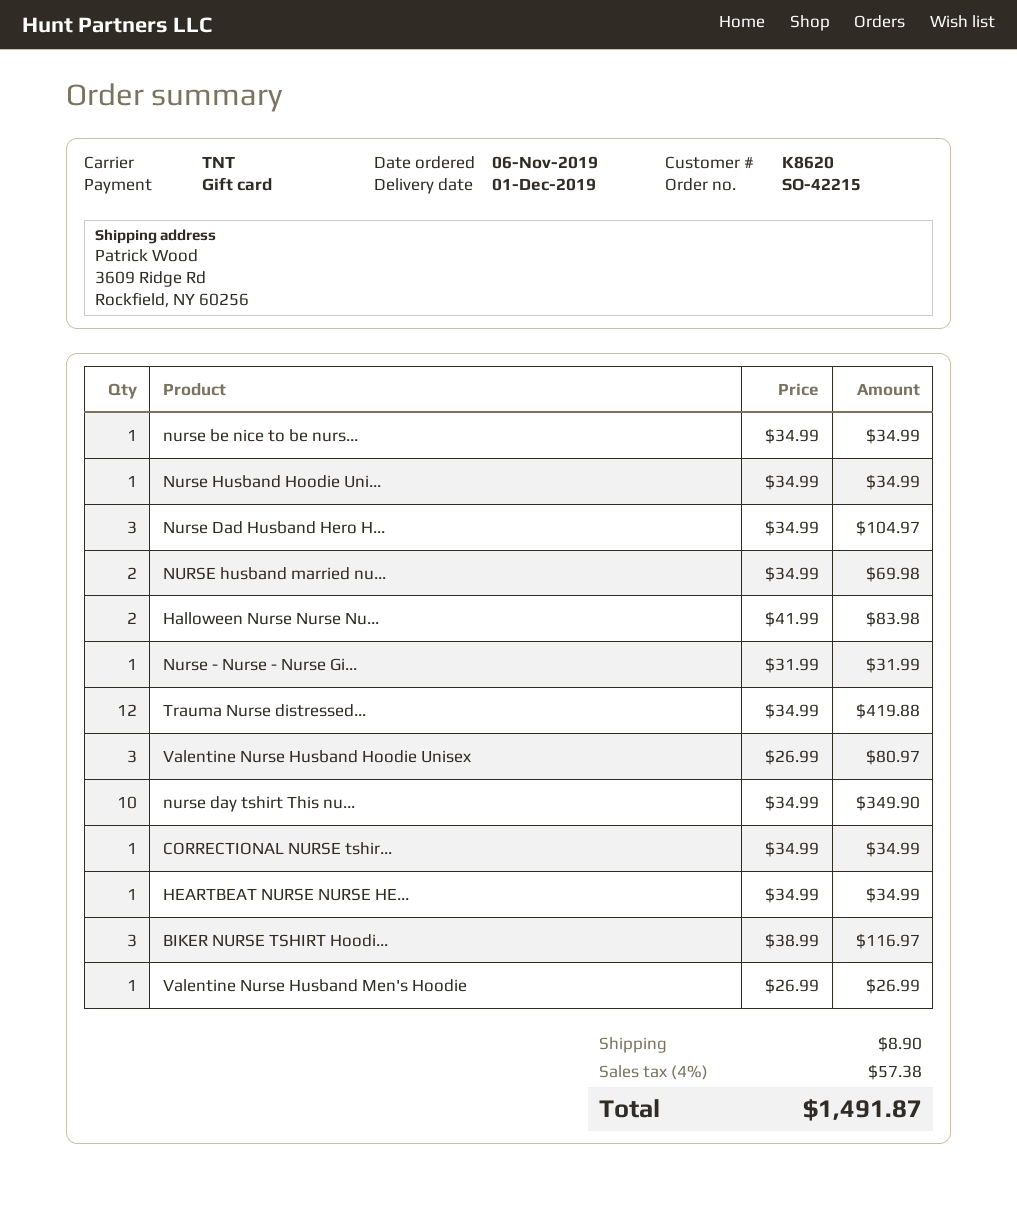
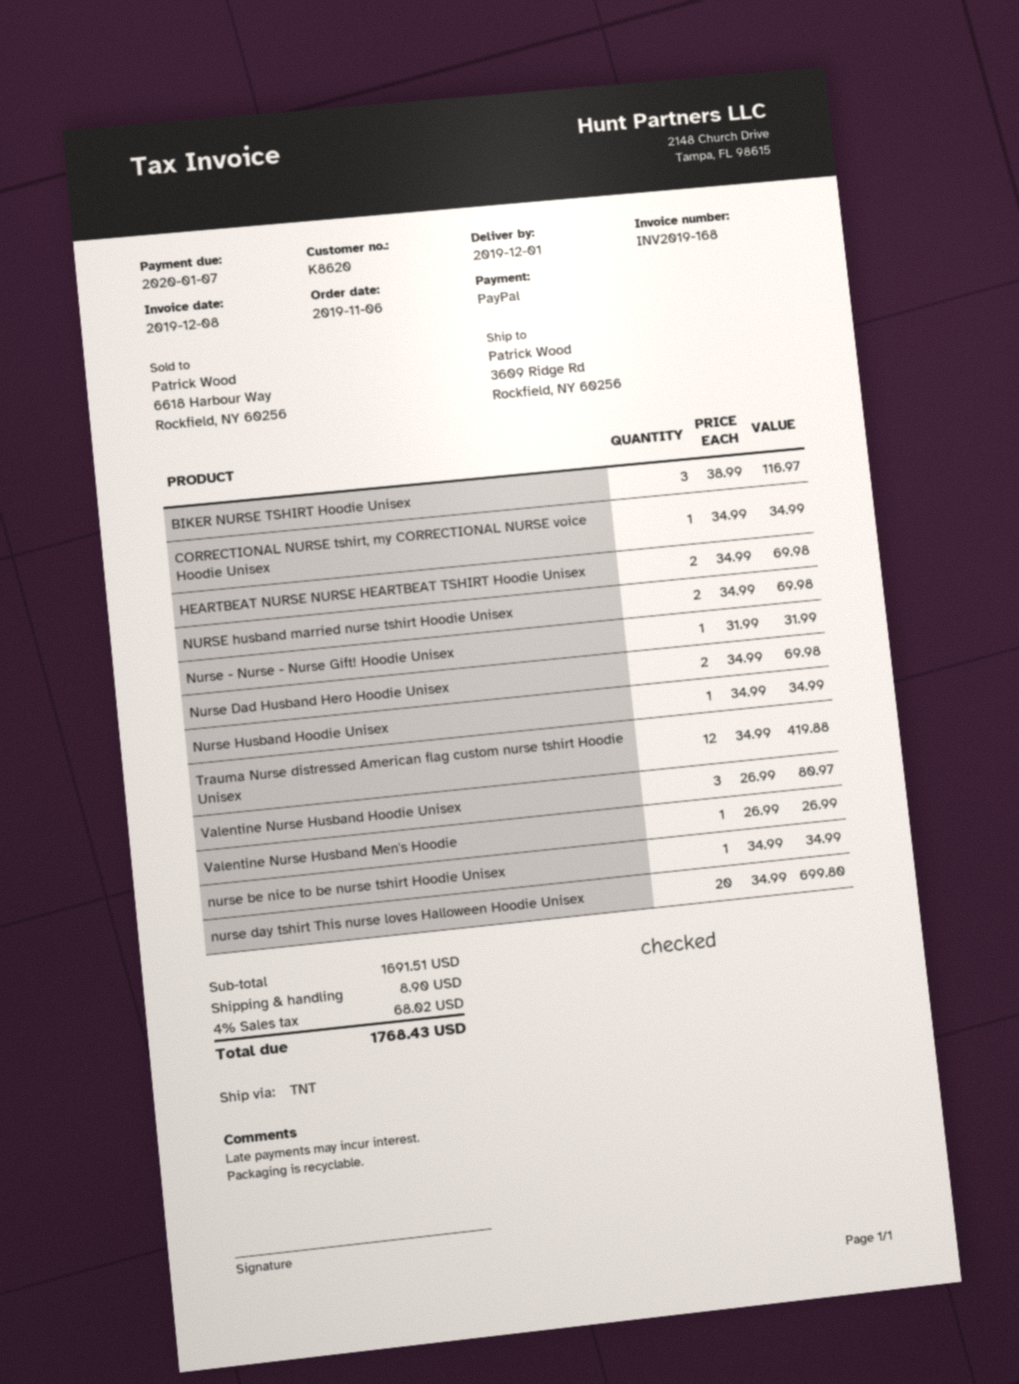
payment method: gift card -> PayPal
Nurse Dad Husband Hero H...: 3 x 34.99 = 104.97 -> 2 x 34.99 = 69.98
Halloween Nurse Nurse Nu...: 2 x 41.99 = 83.98 -> none
nurse day tshirt This nu...: 10 x 34.99 = 349.90 -> 20 x 34.99 = 699.80
HEARTBEAT NURSE NURSE HE...: 1 x 34.99 = 34.99 -> 2 x 34.99 = 69.98
tax: 4% = 57.38 -> 4% = 68.02
total: 1491.87 -> 1768.43

